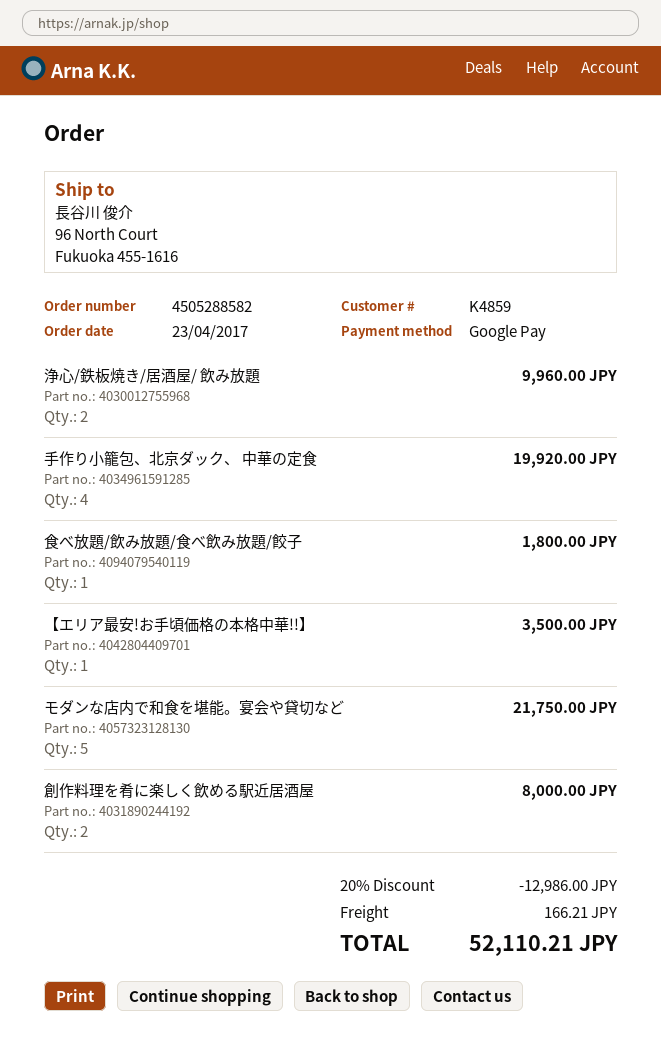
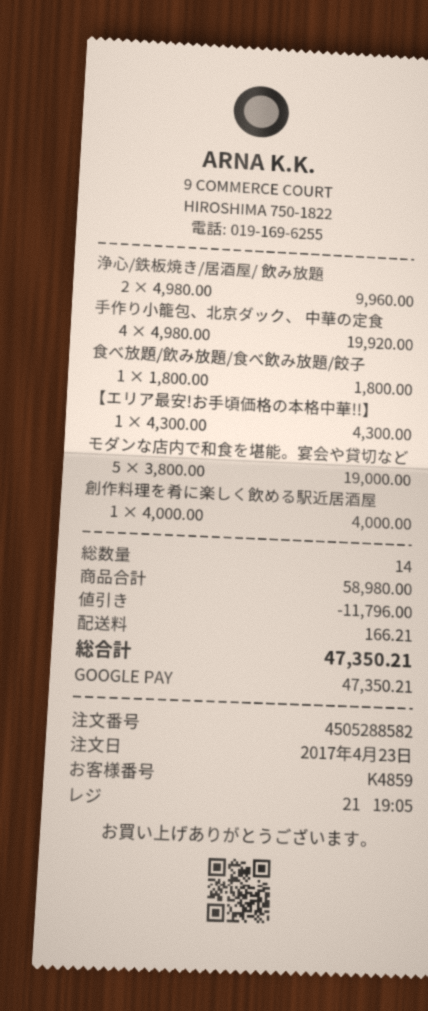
【エリア最安!お手頃価格の本格中華!!】: 1 for 3500.00 -> 1 for 4300.00
モダンな店内で和食を堪能。宴会や貸切など: 5 for 21750.00 -> 5 for 19000.00
創作料理を肴に楽しく飲める駅近居酒屋: 2 for 8000.00 -> 1 for 4000.00
discount: 12986.00 -> 11796.00
total: 52110.21 -> 47350.21

